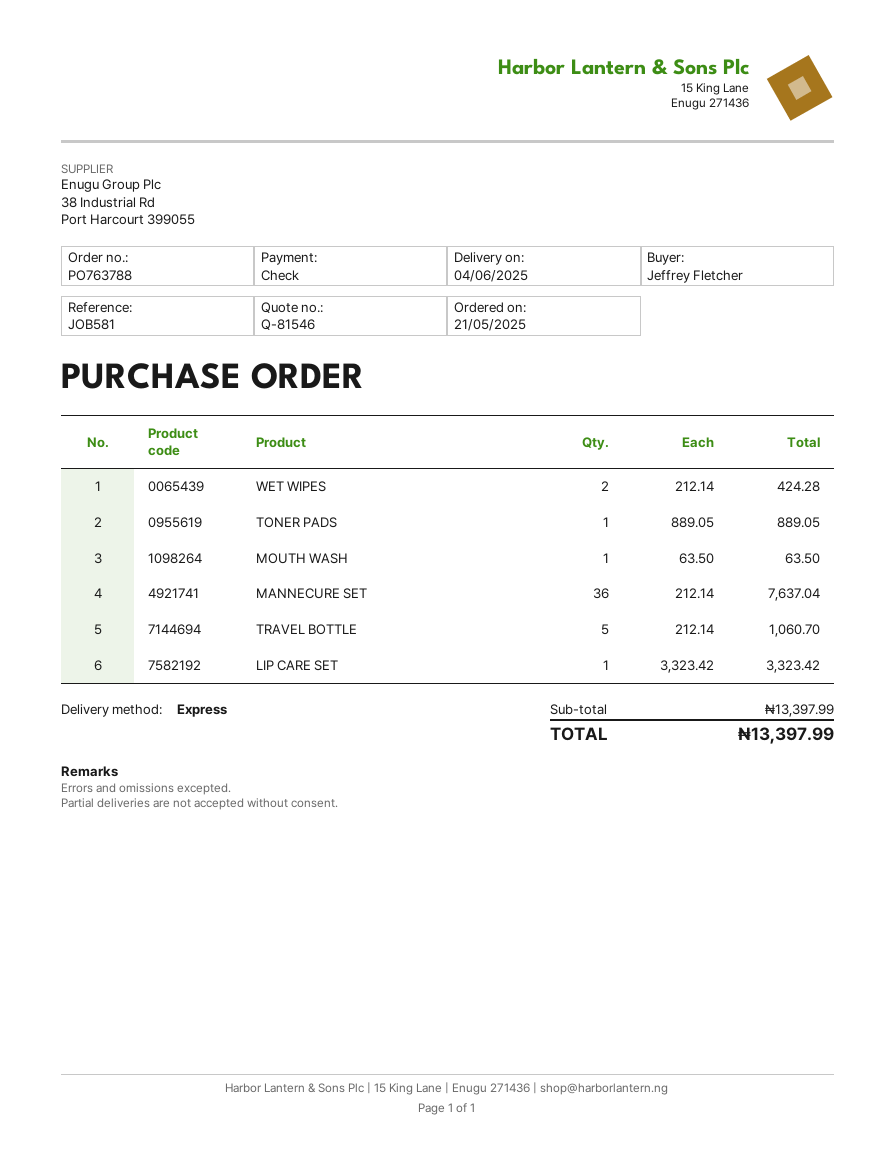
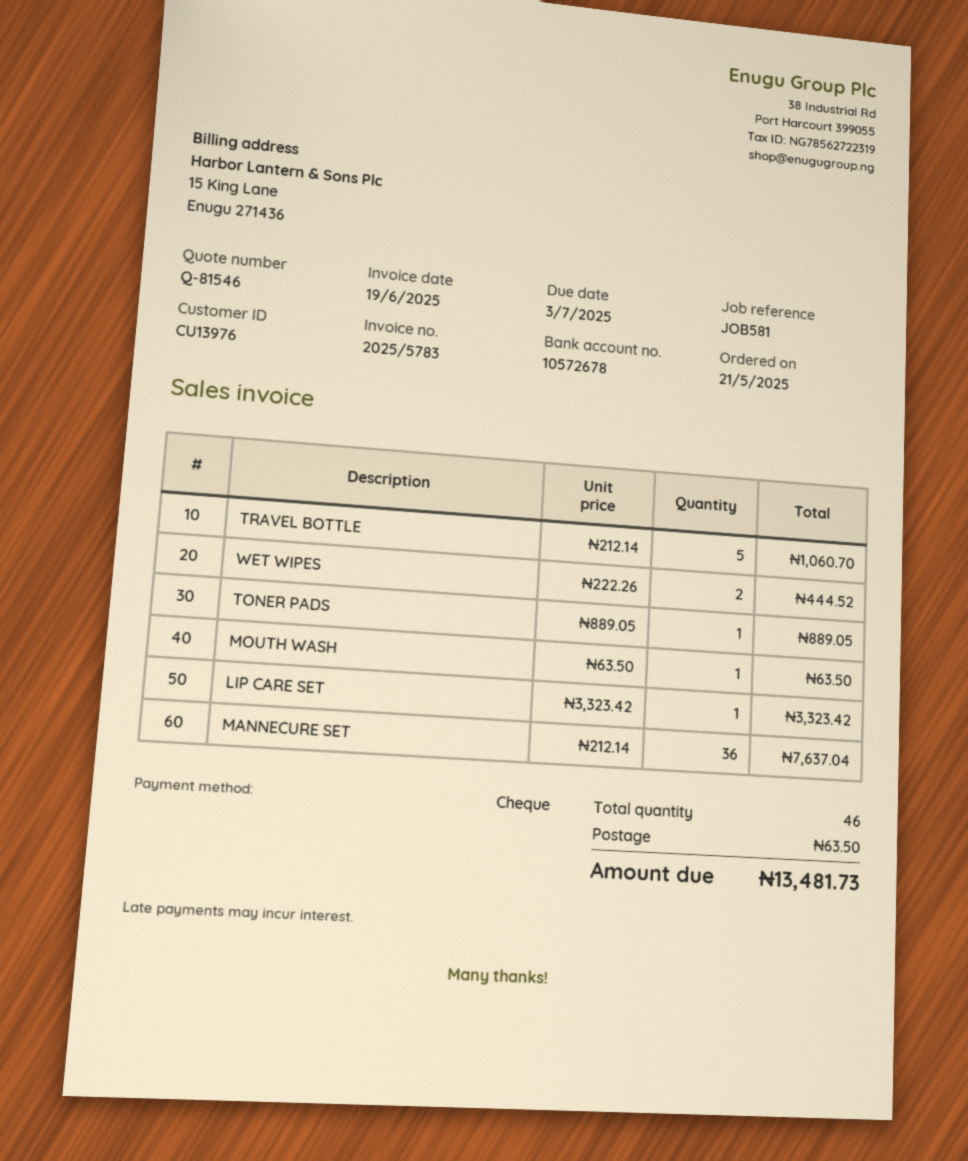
WET WIPES: 2 x 212.14 = 424.28 -> 2 x 222.26 = 444.52
shipping: none -> 63.50
total: 13397.99 -> 13481.73

